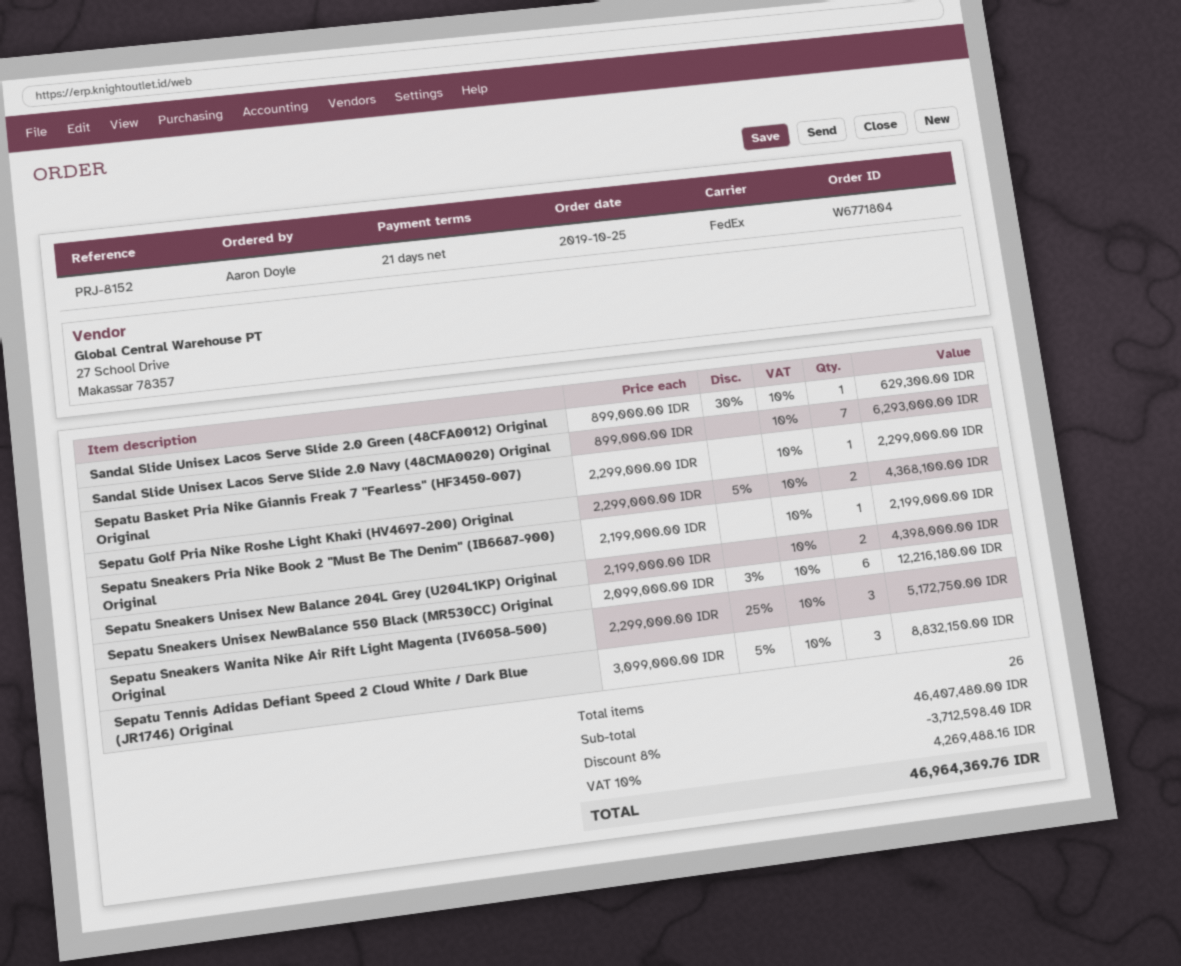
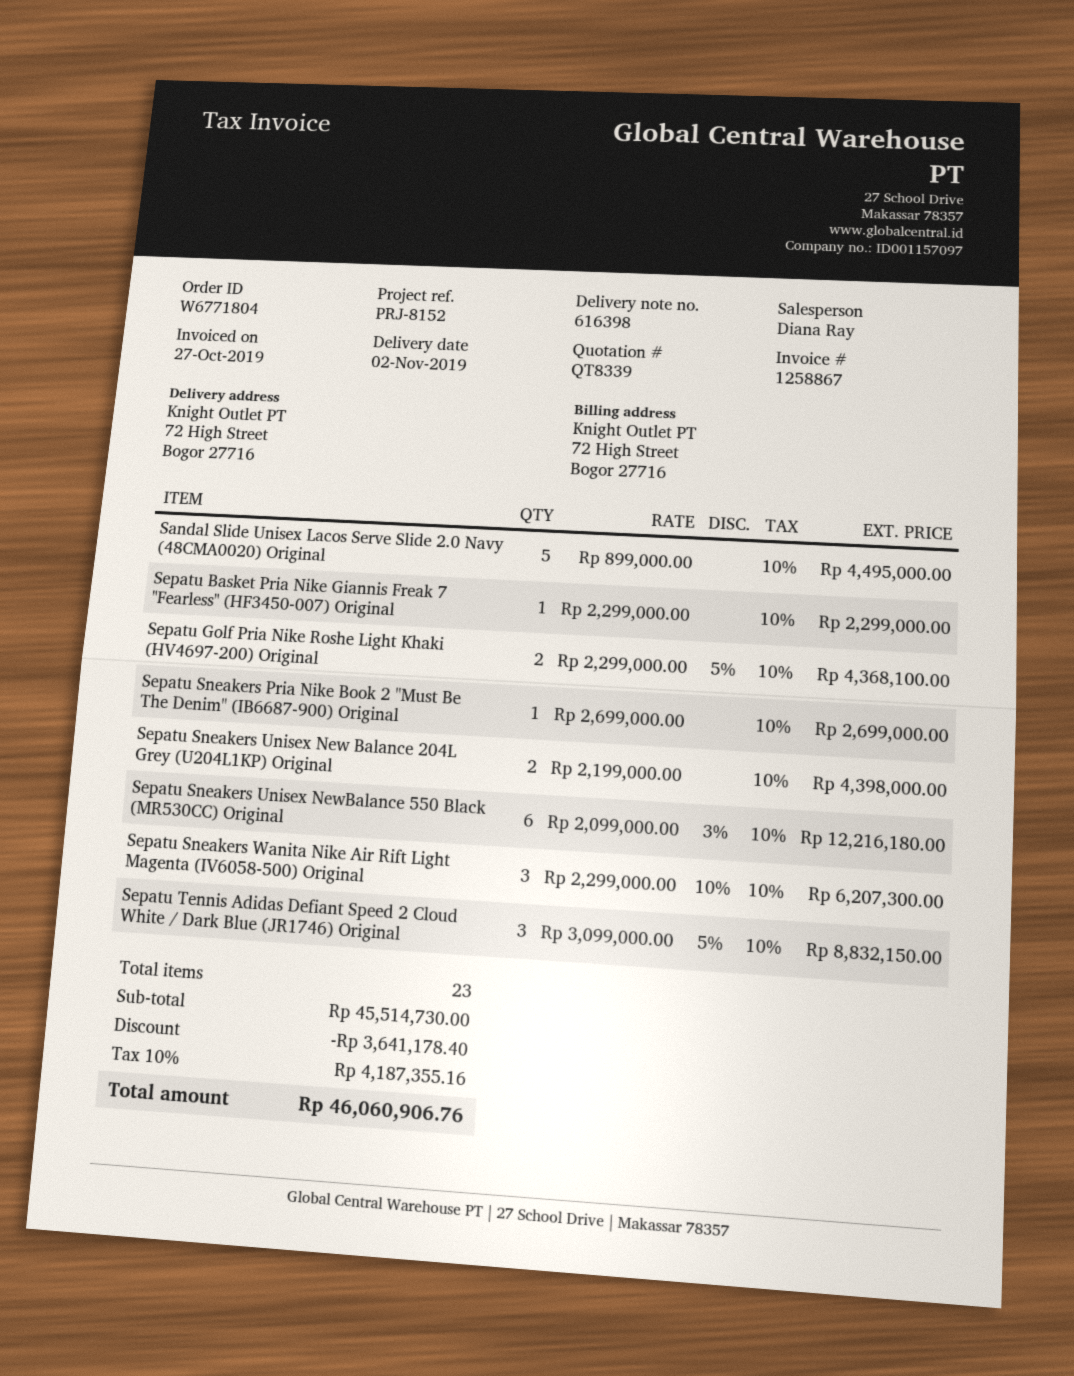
Sandal Slide Unisex Lacos Serve Slide 2.0 Green (48CFA0012) Original: 1 x 899000.00 - 30% = 629300.00 -> none
Sandal Slide Unisex Lacos Serve Slide 2.0 Navy (48CMA0020) Original: 7 x 899000.00 = 6293000.00 -> 5 x 899000.00 = 4495000.00
Sepatu Sneakers Pria Nike Book 2 "Must Be The Denim" (IB6687-900) Original: 1 x 2199000.00 = 2199000.00 -> 1 x 2699000.00 = 2699000.00
Sepatu Sneakers Wanita Nike Air Rift Light Magenta (IV6058-500) Original: 3 x 2299000.00 - 25% = 5172750.00 -> 3 x 2299000.00 - 10% = 6207300.00
total quantity: 26 -> 23
subtotal: 46407480.00 -> 45514730.00
discount: 3712598.40 -> 3641178.40
tax: 10% = 4269488.16 -> 10% = 4187355.16
total: 46964369.76 -> 46060906.76

